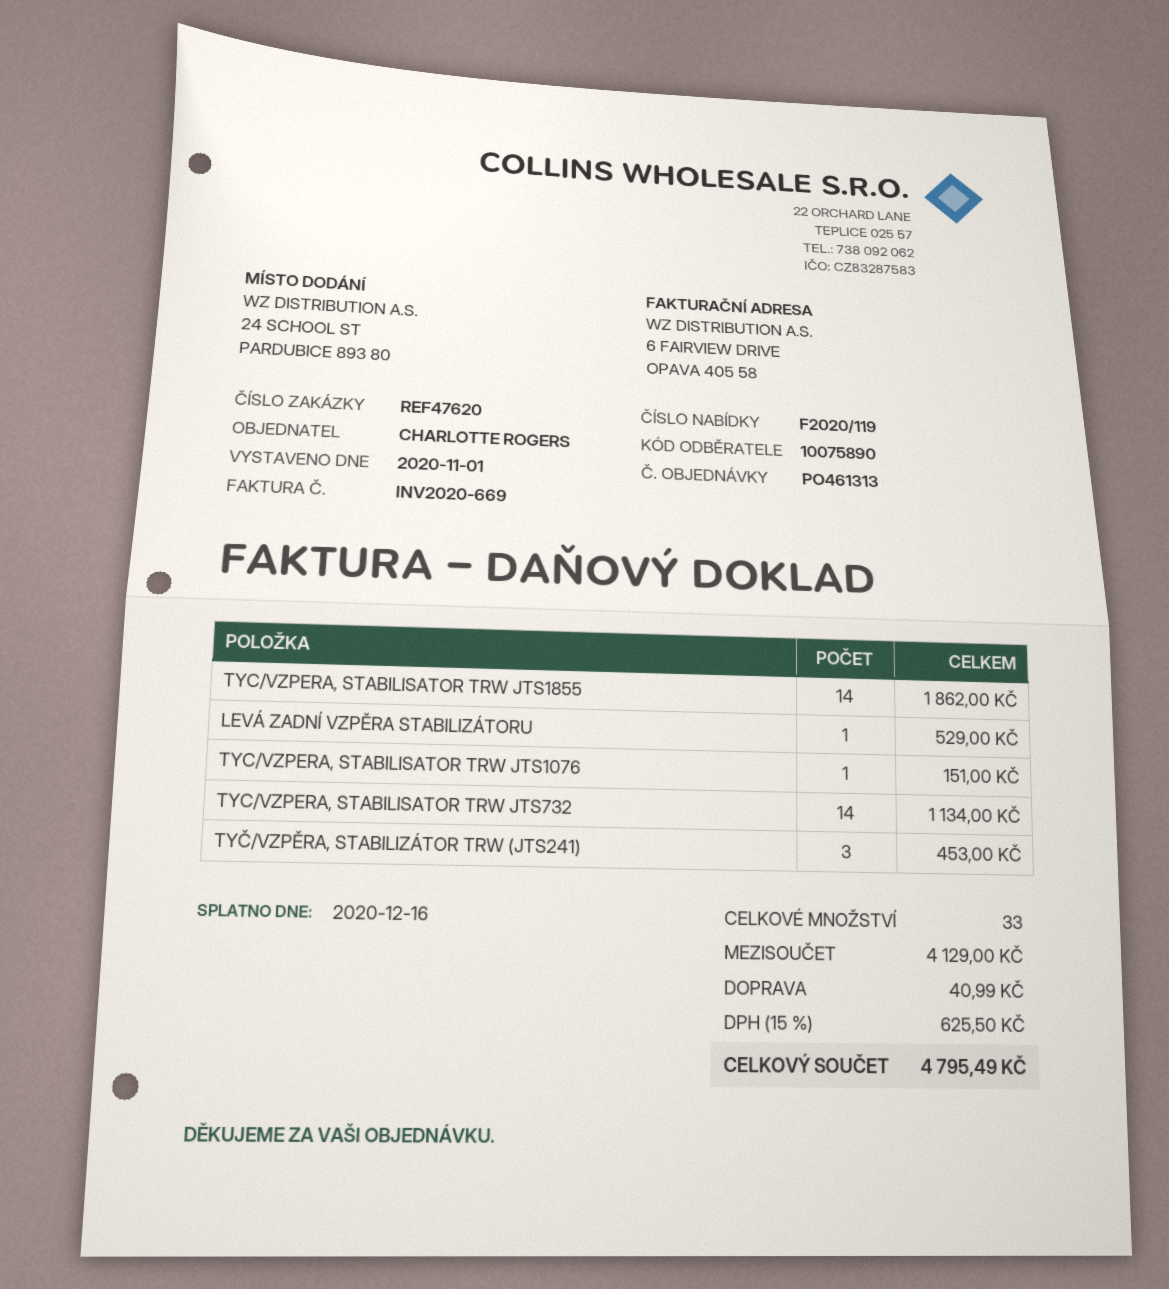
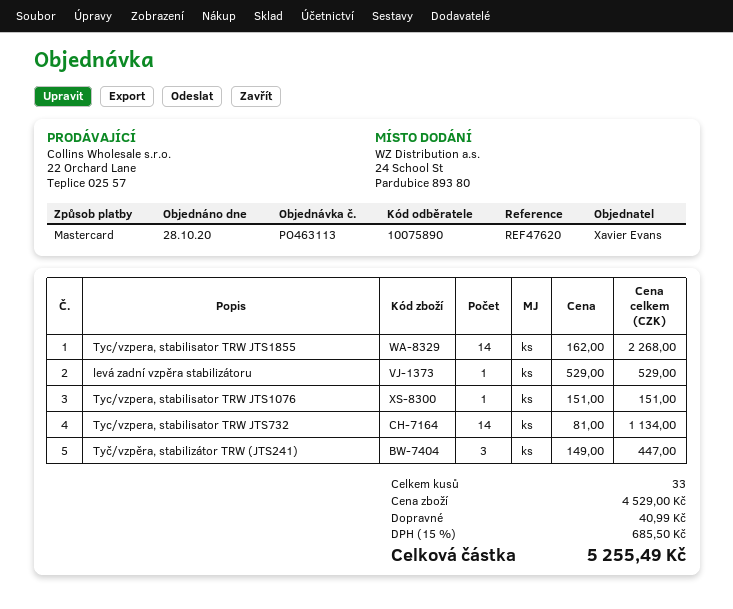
order number: PO461313 -> PO463113
ordered by: CHARLOTTE ROGERS -> Xavier Evans
TYC/VZPERA, STABILISATOR TRW JTS1855: 14 for 1862.00 -> 14 for 2268.00
TYČ/VZPĚRA, STABILIZÁTOR TRW (JTS241): 3 for 453.00 -> 3 for 447.00
subtotal: 4129.00 -> 4529.00
tax: 15% = 625.50 -> 15% = 685.50
total: 4795.49 -> 5255.49

